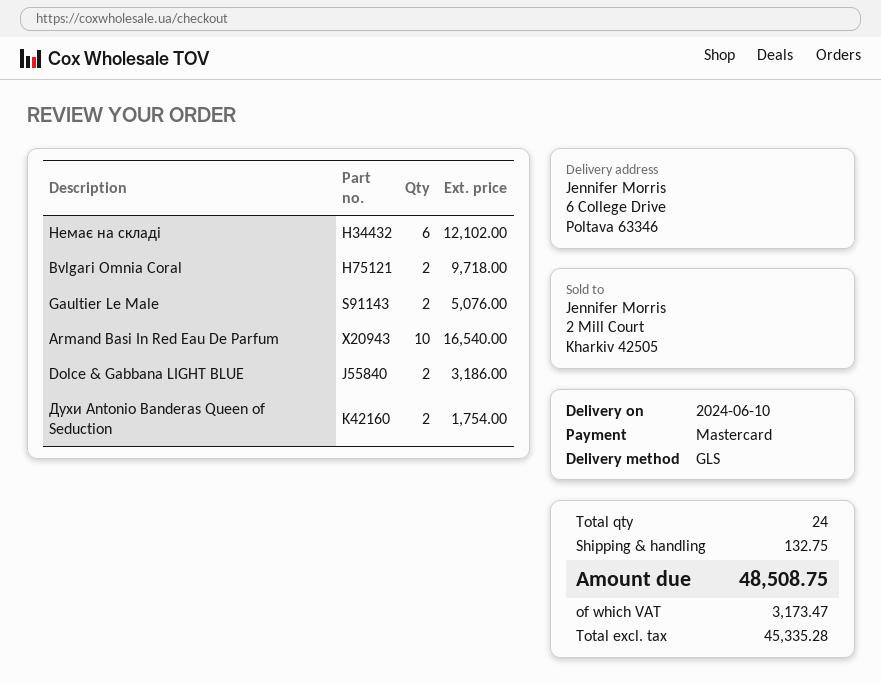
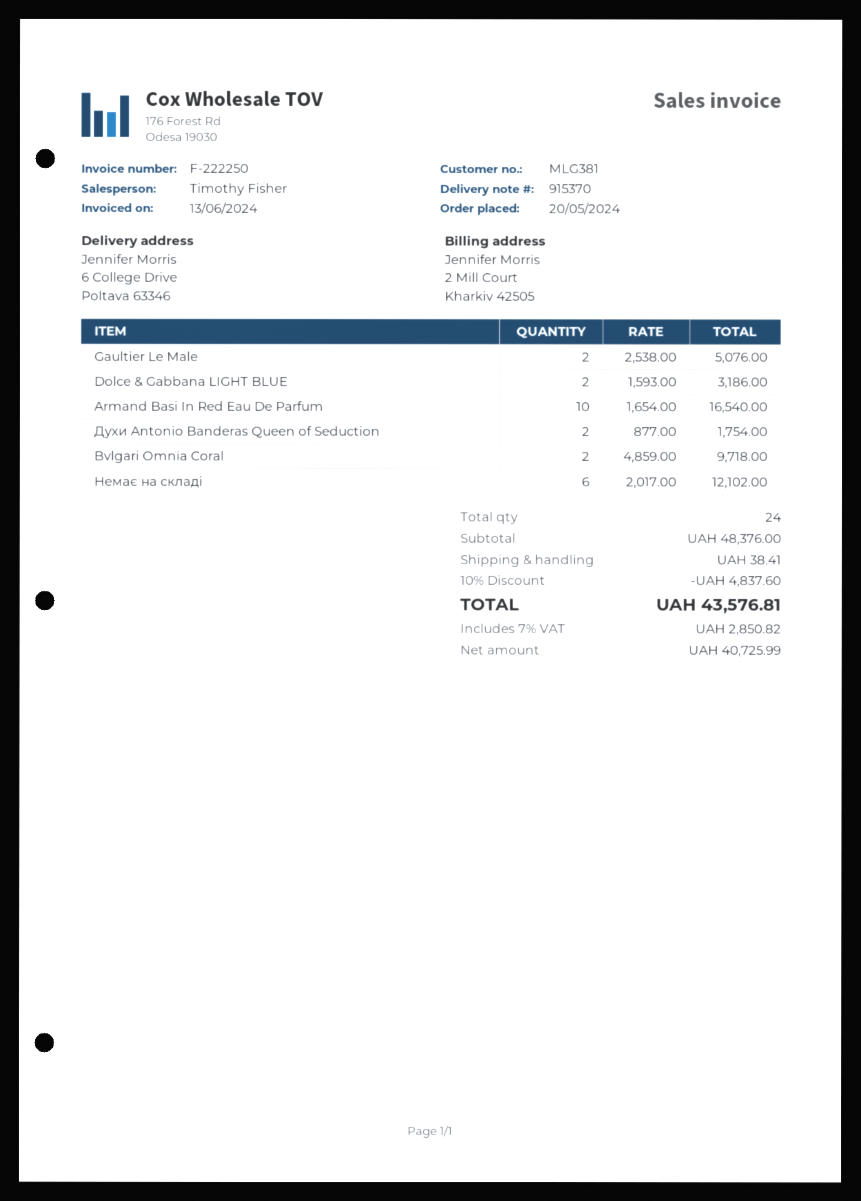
discount: none -> 10% = 4837.60
shipping: 132.75 -> 38.41
net: 45335.28 -> 40725.99
tax: 3173.47 -> 2850.82
total: 48508.75 -> 43576.81

